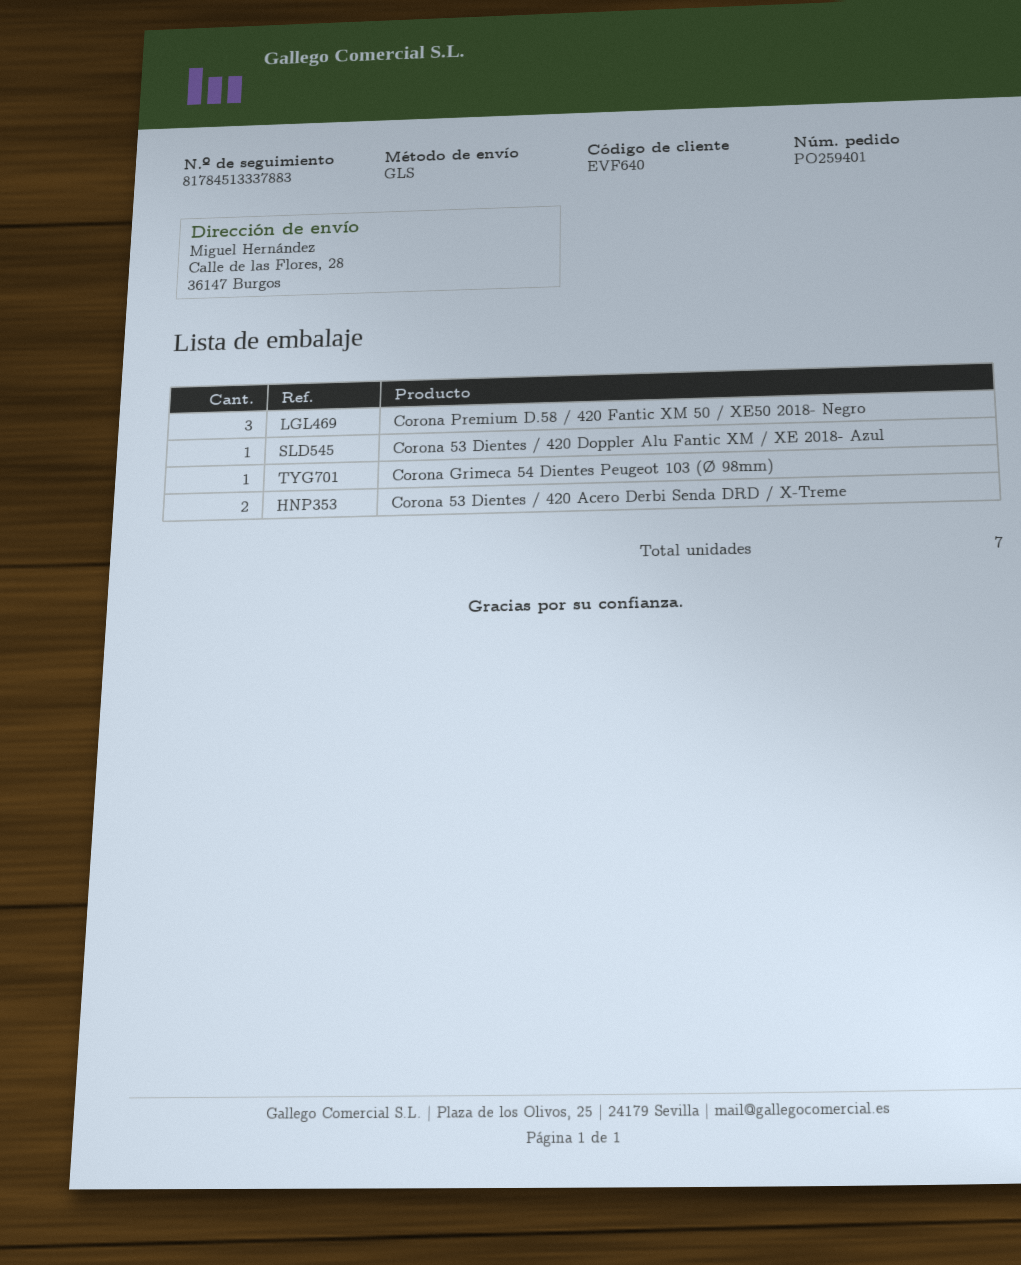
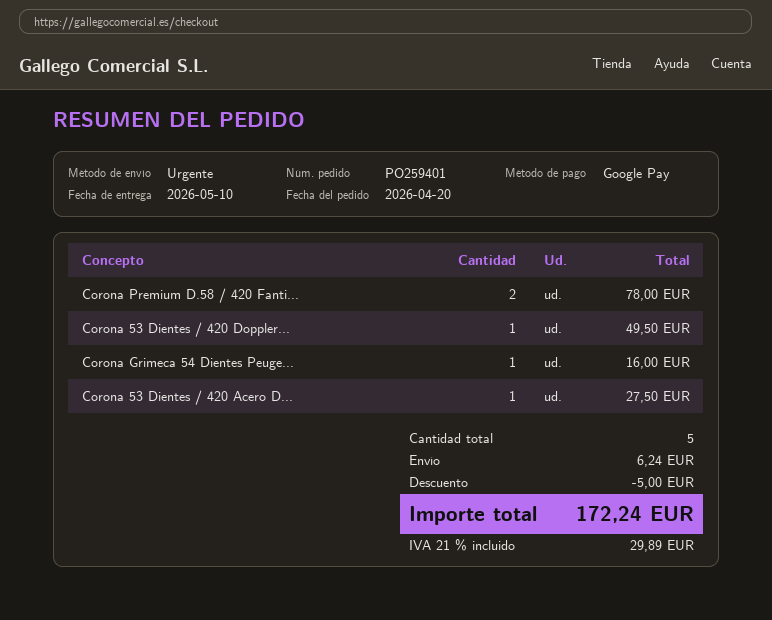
shipping method: GLS -> express
Corona Premium D.58 / 420 Fantic XM 50 / XE50 2018- Negro: 3 -> 2
Corona 53 Dientes / 420 Acero Derbi Senda DRD / X-Treme: 2 -> 1
total quantity: 7 -> 5

